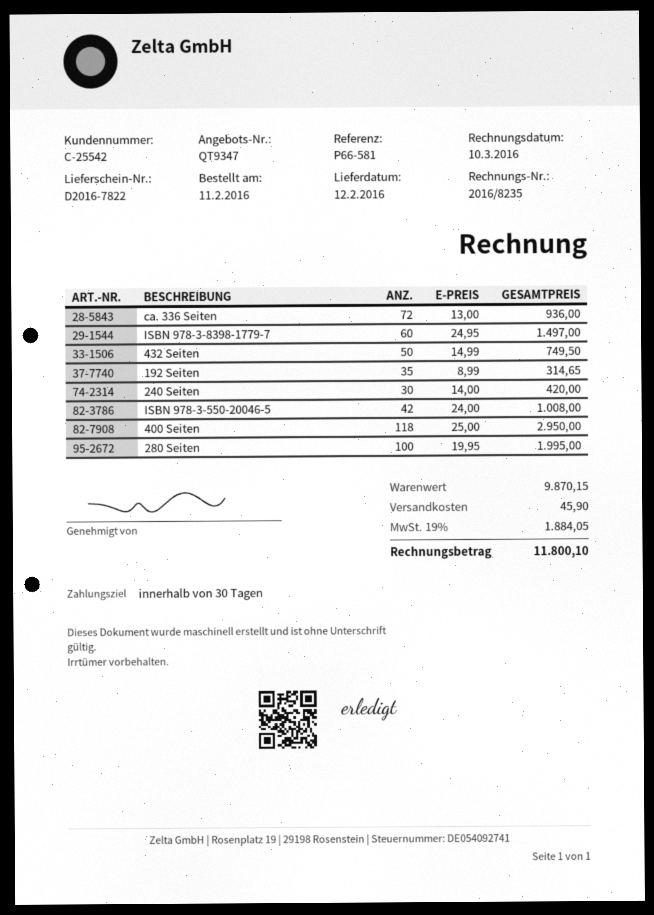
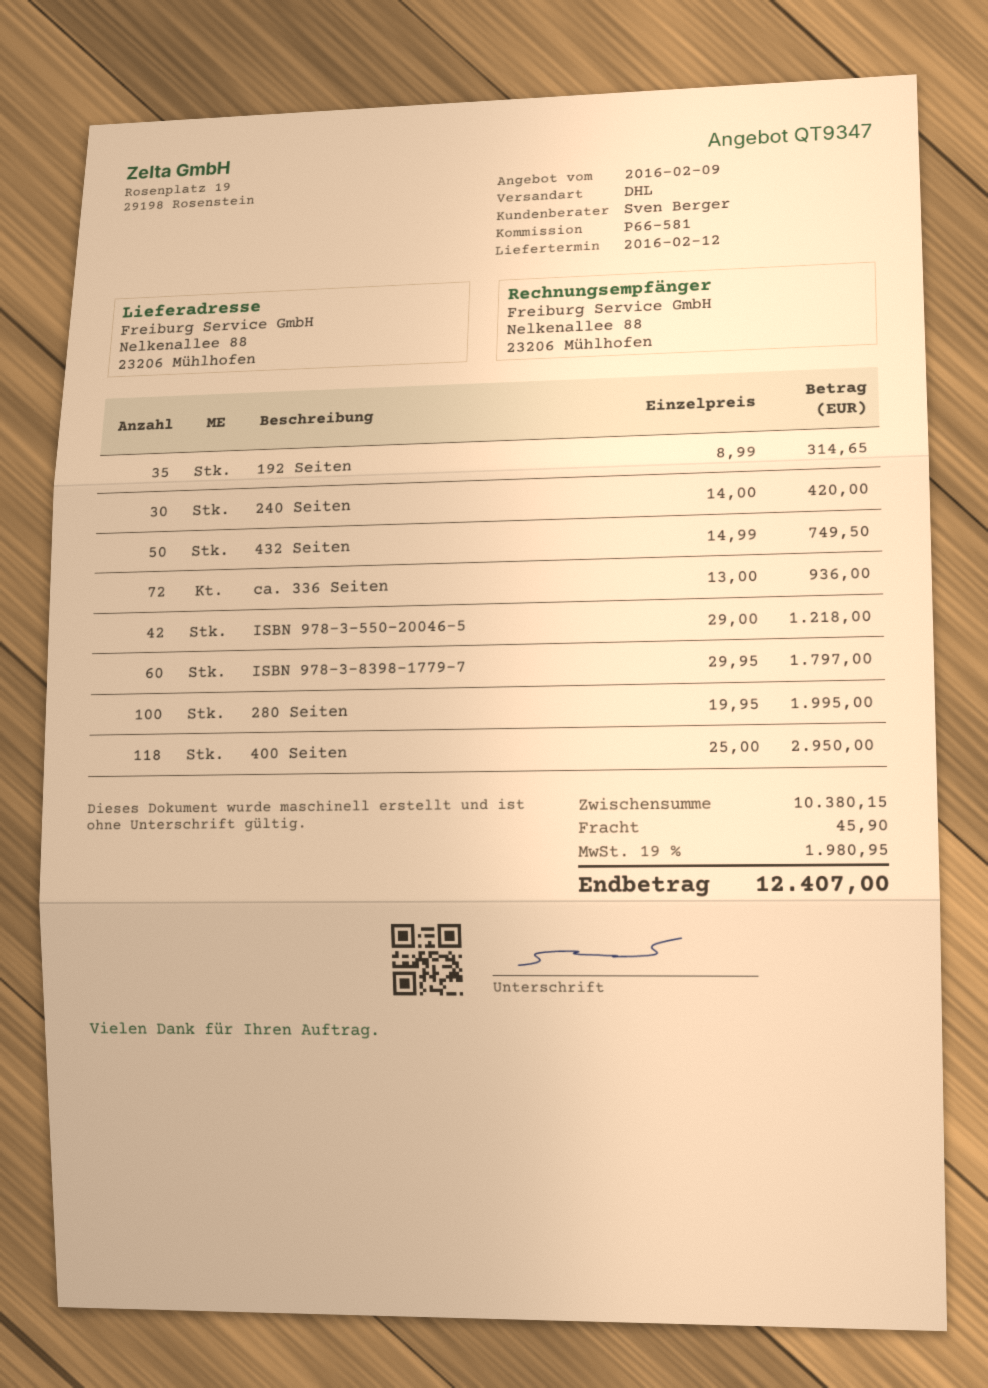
ISBN 978-3-8398-1779-7: 60 x 24.95 = 1497.00 -> 60 x 29.95 = 1797.00
ISBN 978-3-550-20046-5: 42 x 24.00 = 1008.00 -> 42 x 29.00 = 1218.00
subtotal: 9870.15 -> 10380.15
tax: 19% = 1884.05 -> 19% = 1980.95
total: 11800.10 -> 12407.00

